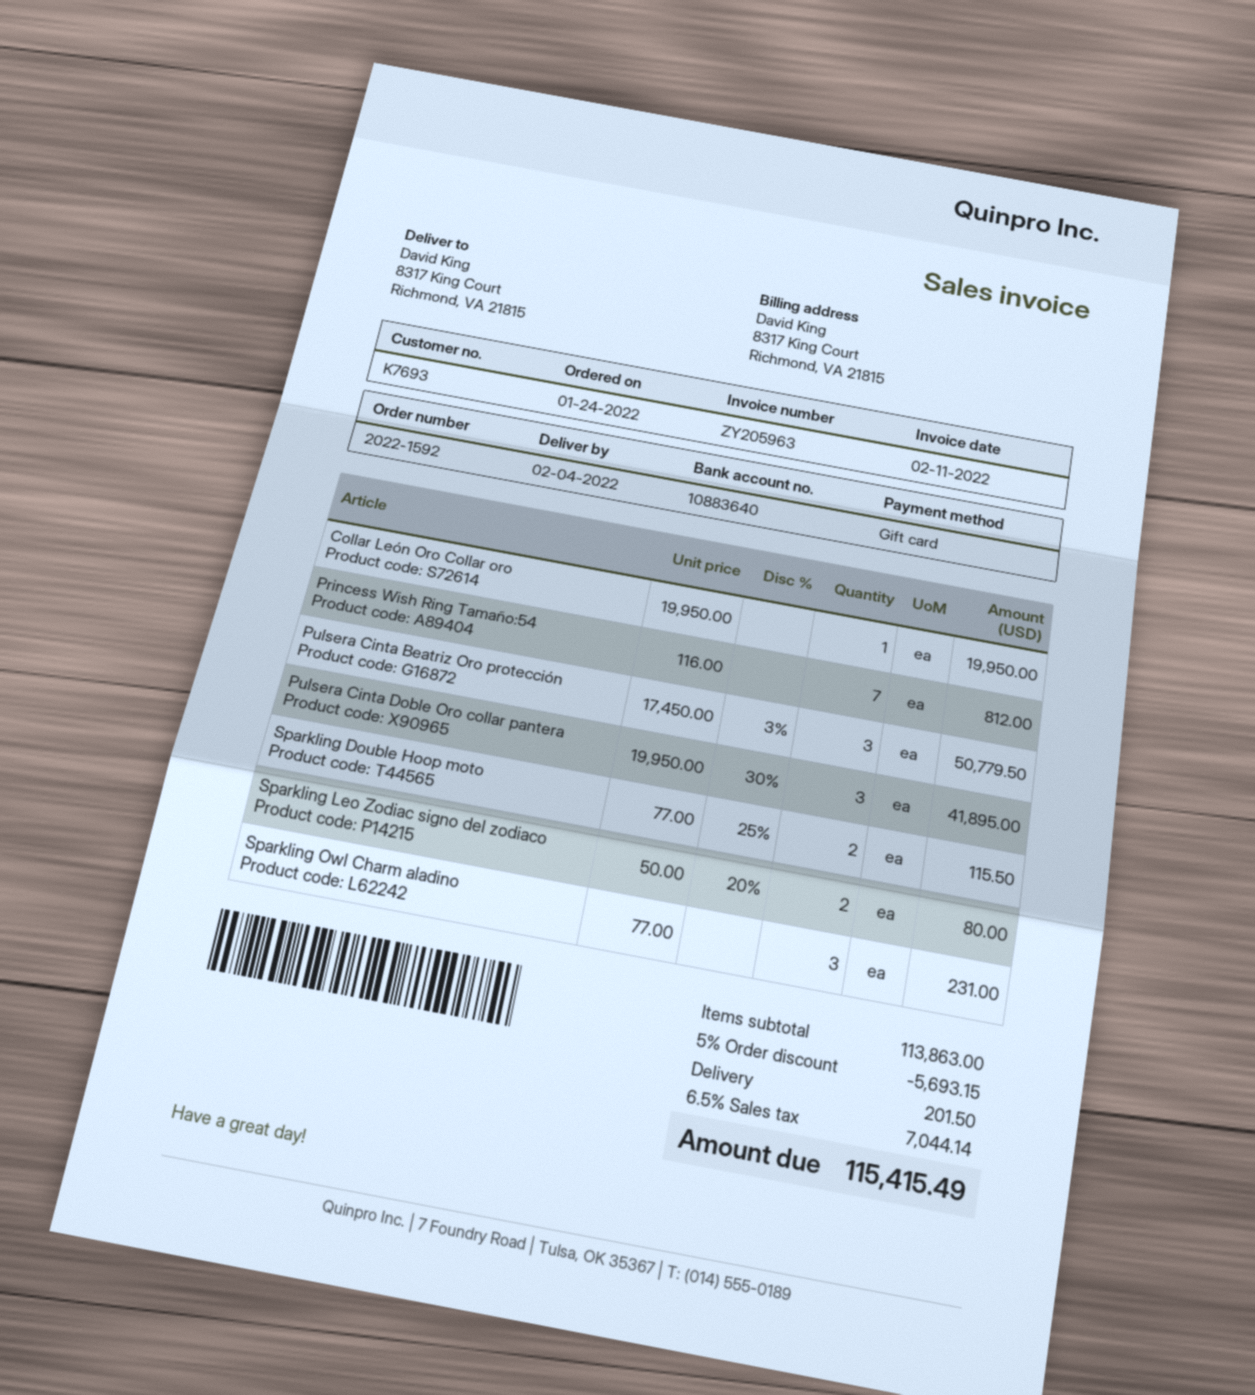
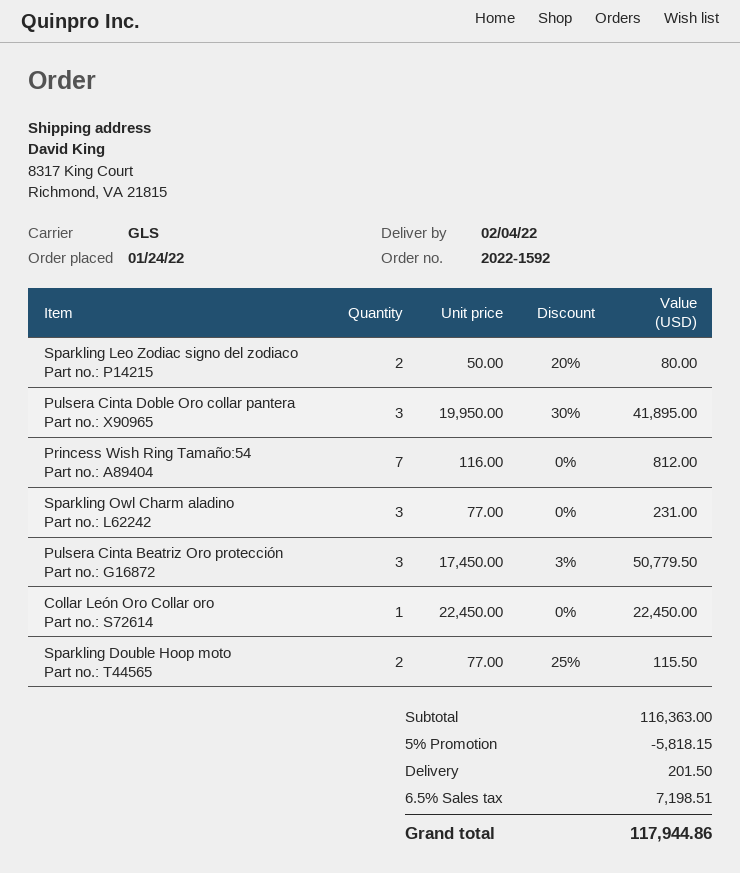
Collar León Oro Collar oro: 1 x 19950.00 = 19950.00 -> 1 x 22450.00 = 22450.00
subtotal: 113863.00 -> 116363.00
discount: 5% = 5693.15 -> 5% = 5818.15
tax: 6.5% = 7044.14 -> 6.5% = 7198.51
total: 115415.49 -> 117944.86

